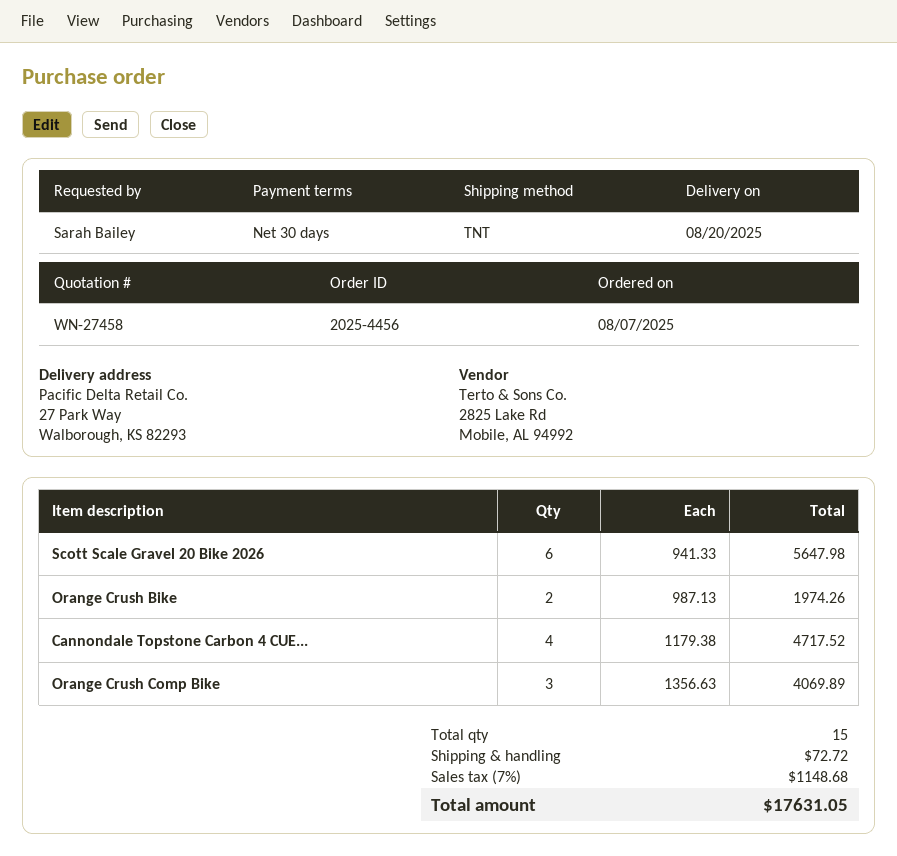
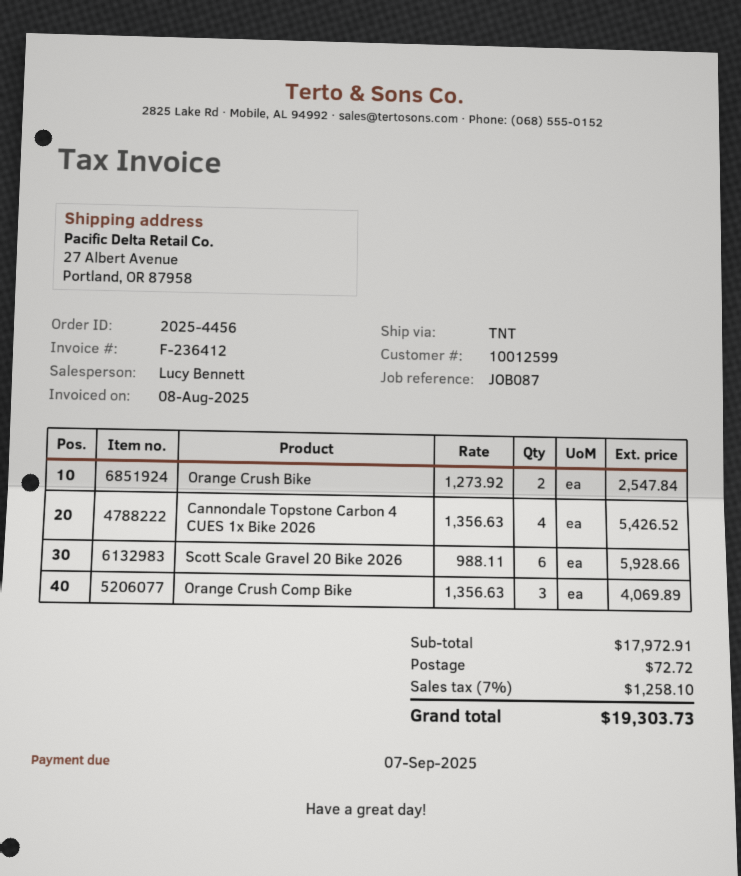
ship to: 27 Park Way, Walborough, KS 82293 -> 27 Albert Avenue, Portland, OR 87958
Scott Scale Gravel 20 Bike 2026: 6 x 941.33 = 5647.98 -> 6 x 988.11 = 5928.66
Orange Crush Bike: 2 x 987.13 = 1974.26 -> 2 x 1273.92 = 2547.84
Cannondale Topstone Carbon 4 CUE...: 4 x 1179.38 = 4717.52 -> 4 x 1356.63 = 5426.52
tax: 7% = 1148.68 -> 7% = 1258.10
total: 17631.05 -> 19303.73

